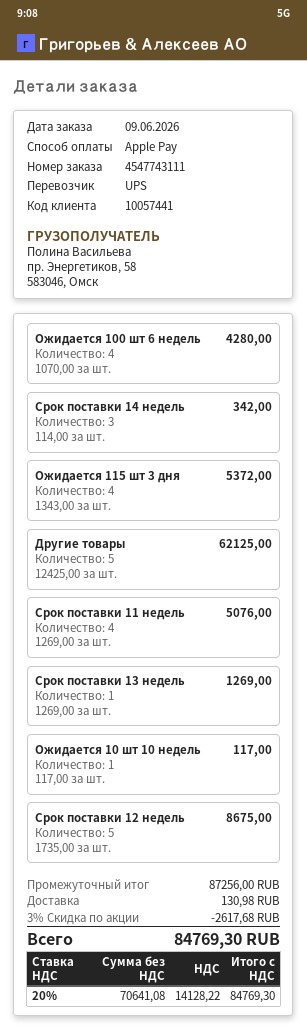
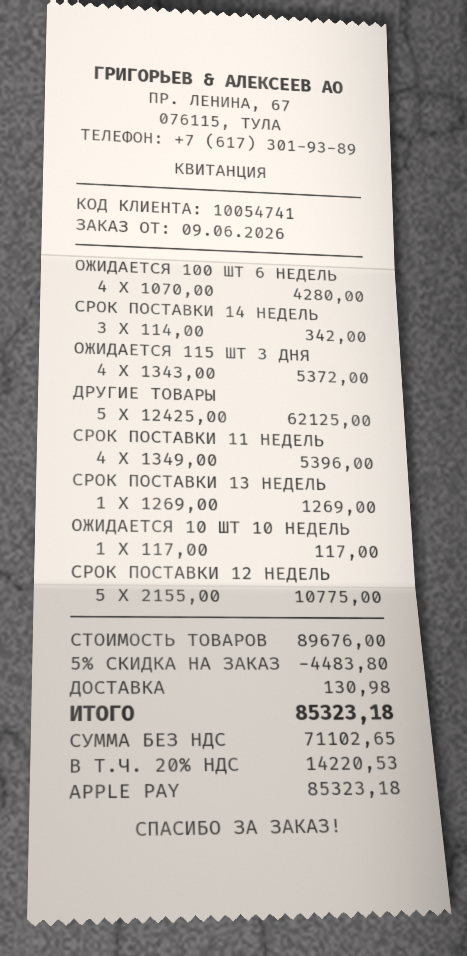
customer number: 10057441 -> 10054741
Срок поставки 11 недель: 4 x 1269.00 = 5076.00 -> 4 x 1349.00 = 5396.00
Срок поставки 12 недель: 5 x 1735.00 = 8675.00 -> 5 x 2155.00 = 10775.00
subtotal: 87256.00 -> 89676.00
discount: 3% = 2617.68 -> 5% = 4483.80
net: 70641.08 -> 71102.65
tax: 20% = 14128.22 -> 20% = 14220.53
total: 84769.30 -> 85323.18

